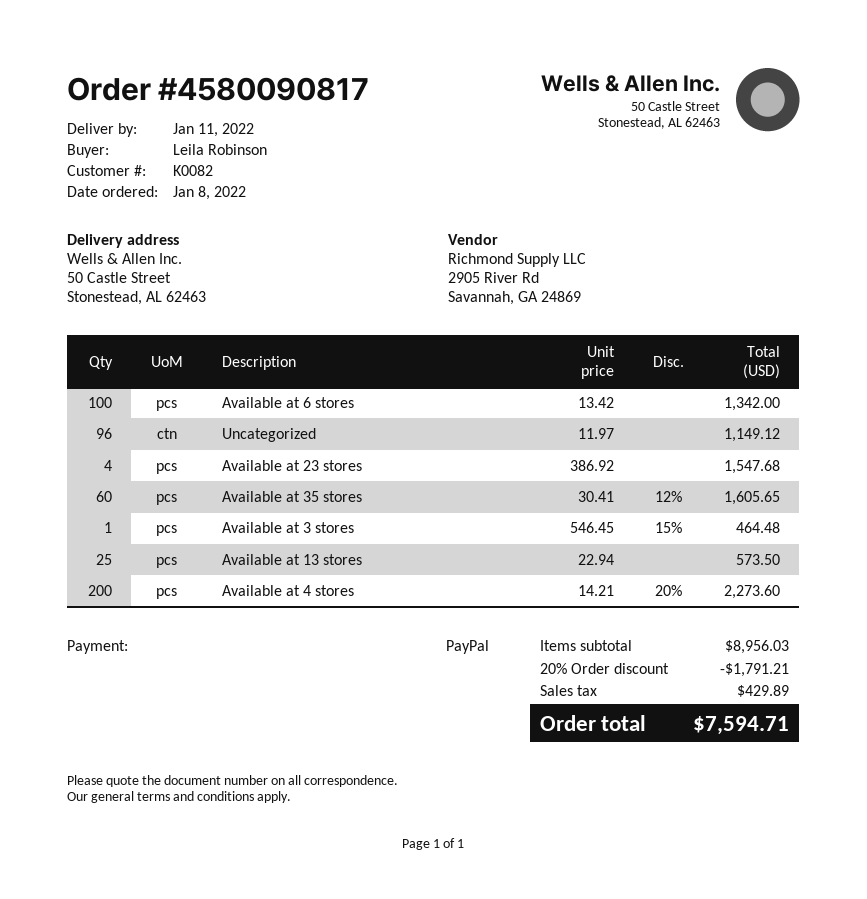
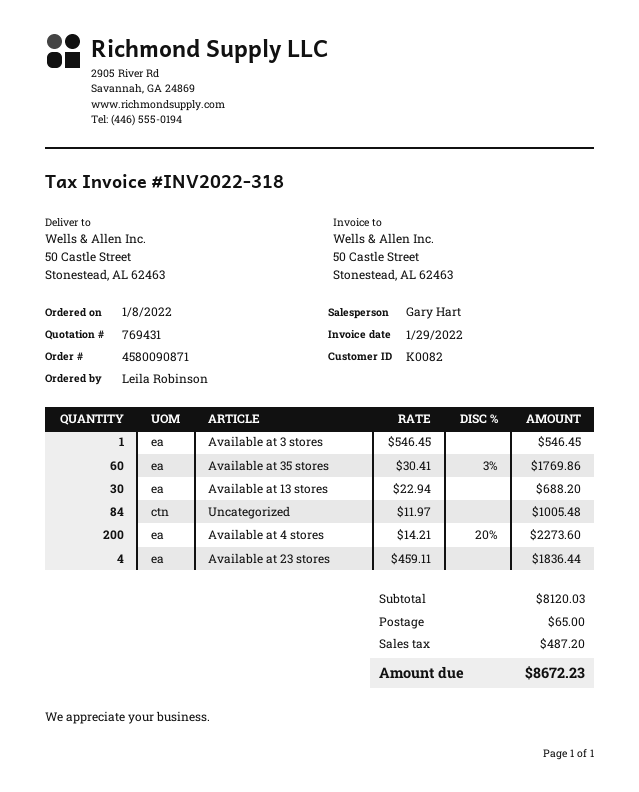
order number: 4580090817 -> 4580090871
Available at 6 stores: 100 x 13.42 = 1342.00 -> none
Uncategorized: 96 x 11.97 = 1149.12 -> 84 x 11.97 = 1005.48
Available at 23 stores: 4 x 386.92 = 1547.68 -> 4 x 459.11 = 1836.44
Available at 35 stores: 60 x 30.41 - 12% = 1605.65 -> 60 x 30.41 - 3% = 1769.86
Available at 3 stores: 1 x 546.45 - 15% = 464.48 -> 1 x 546.45 = 546.45
Available at 13 stores: 25 x 22.94 = 573.50 -> 30 x 22.94 = 688.20
subtotal: 8956.03 -> 8120.03
discount: 20% = 1791.21 -> none
shipping: none -> 65.00
tax: 429.89 -> 487.20
total: 7594.71 -> 8672.23

